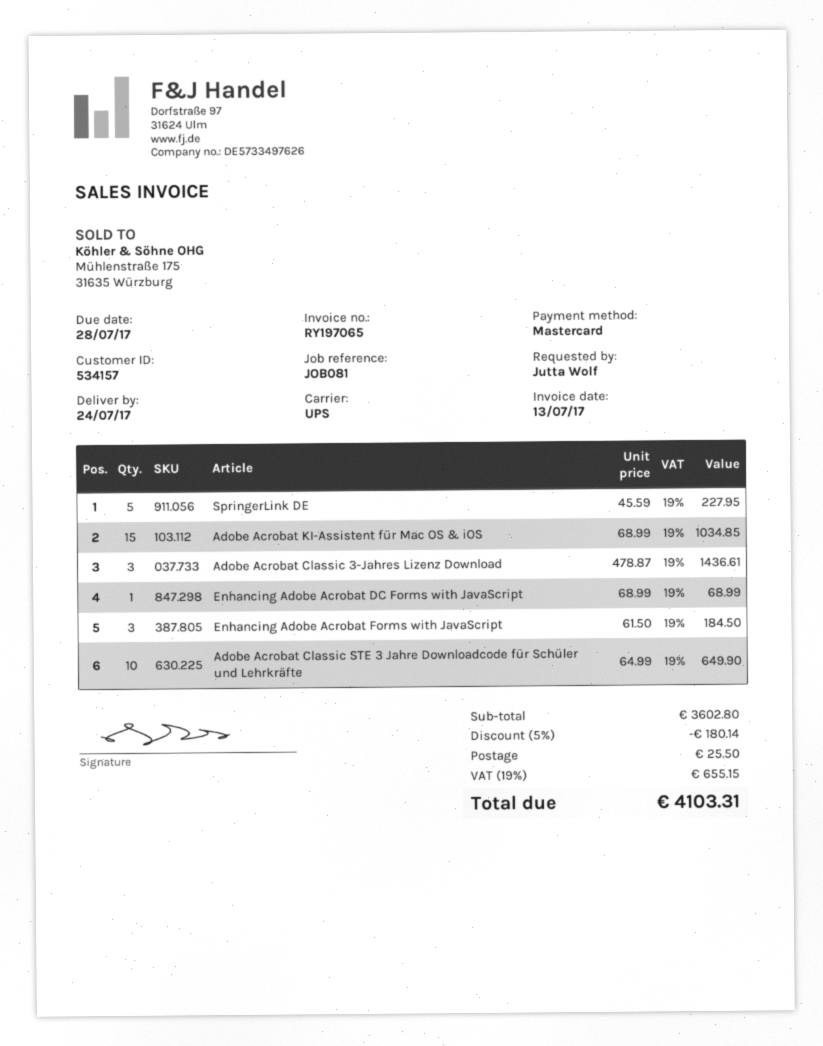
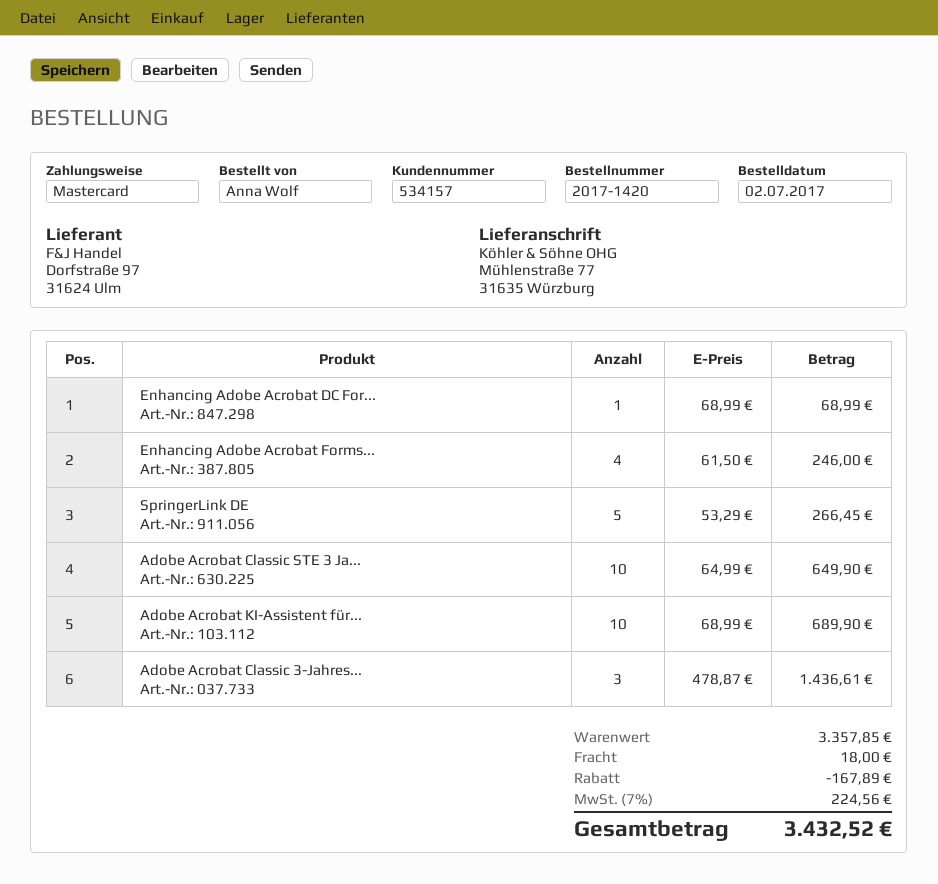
ordered by: Jutta Wolf -> Anna Wolf
SpringerLink DE: 5 x 45.59 = 227.95 -> 5 x 53.29 = 266.45
Adobe Acrobat KI-Assistent für Mac OS & iOS: 15 x 68.99 = 1034.85 -> 10 x 68.99 = 689.90
Enhancing Adobe Acrobat Forms with JavaScript: 3 x 61.50 = 184.50 -> 4 x 61.50 = 246.00
subtotal: 3602.80 -> 3357.85
discount: 180.14 -> 167.89
shipping: 25.50 -> 18.00
tax: 19% = 655.15 -> 7% = 224.56
total: 4103.31 -> 3432.52

